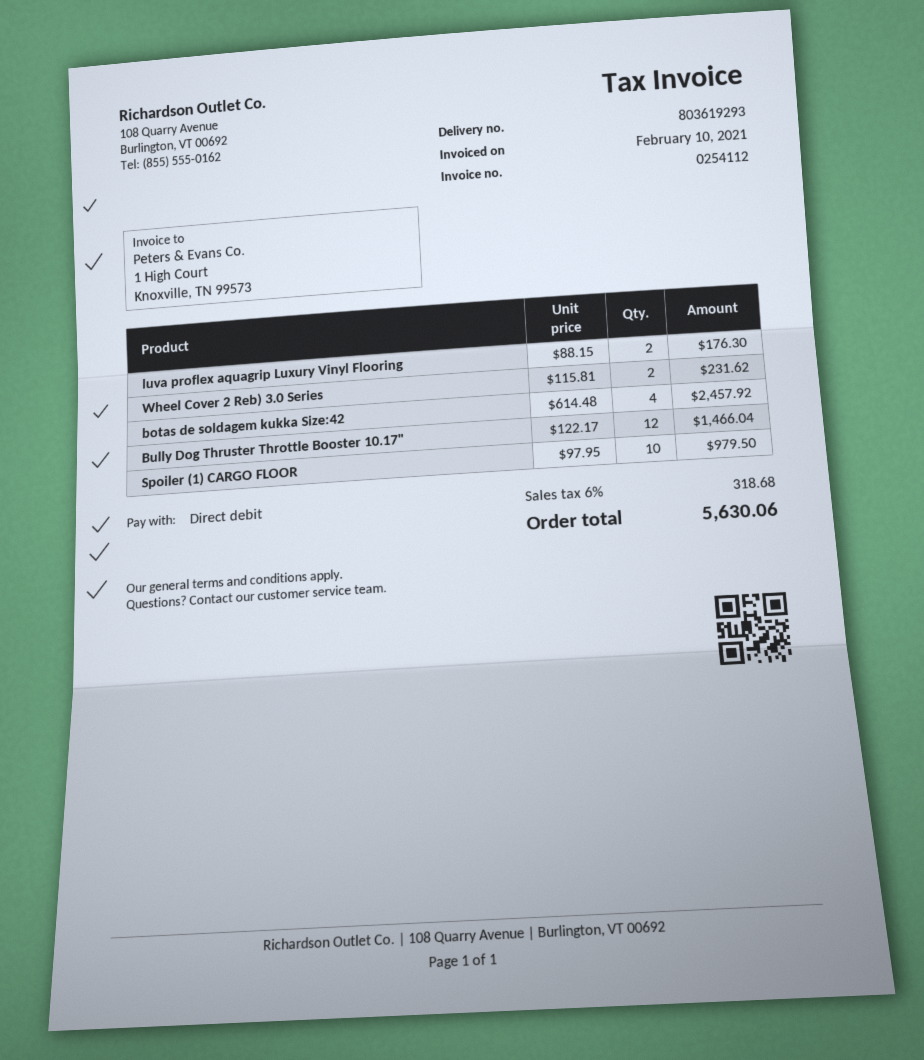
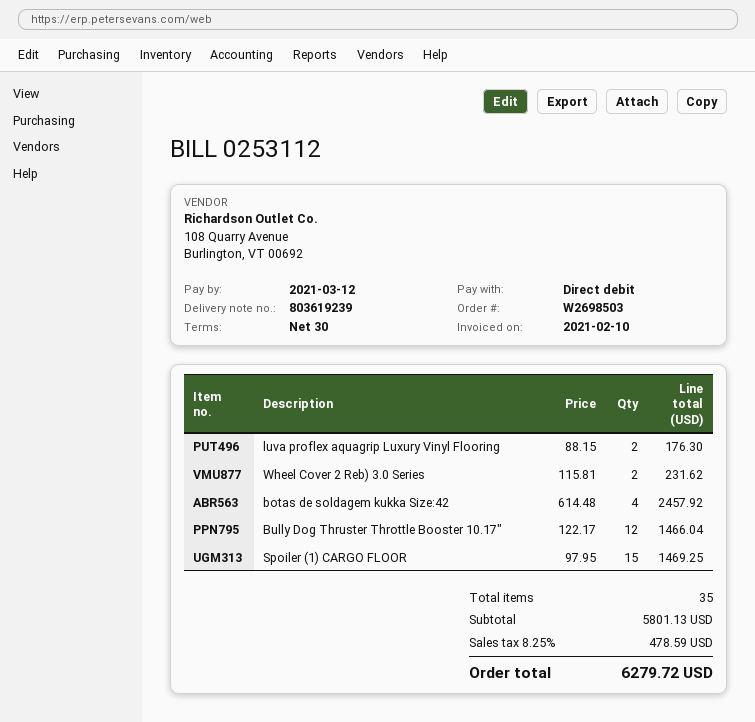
delivery note number: 803619293 -> 803619239
invoice number: 0254112 -> 0253112
Spoiler (1) CARGO FLOOR: 10 x 97.95 = 979.50 -> 15 x 97.95 = 1469.25
tax: 6% = 318.68 -> 8.25% = 478.59
total: 5630.06 -> 6279.72

